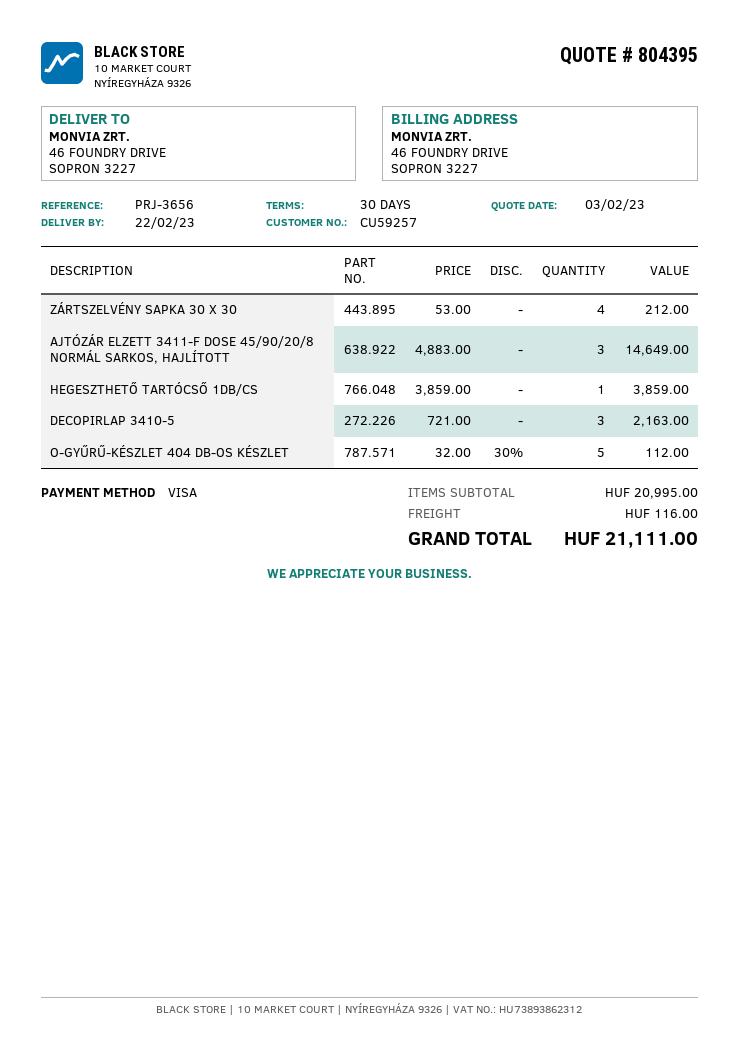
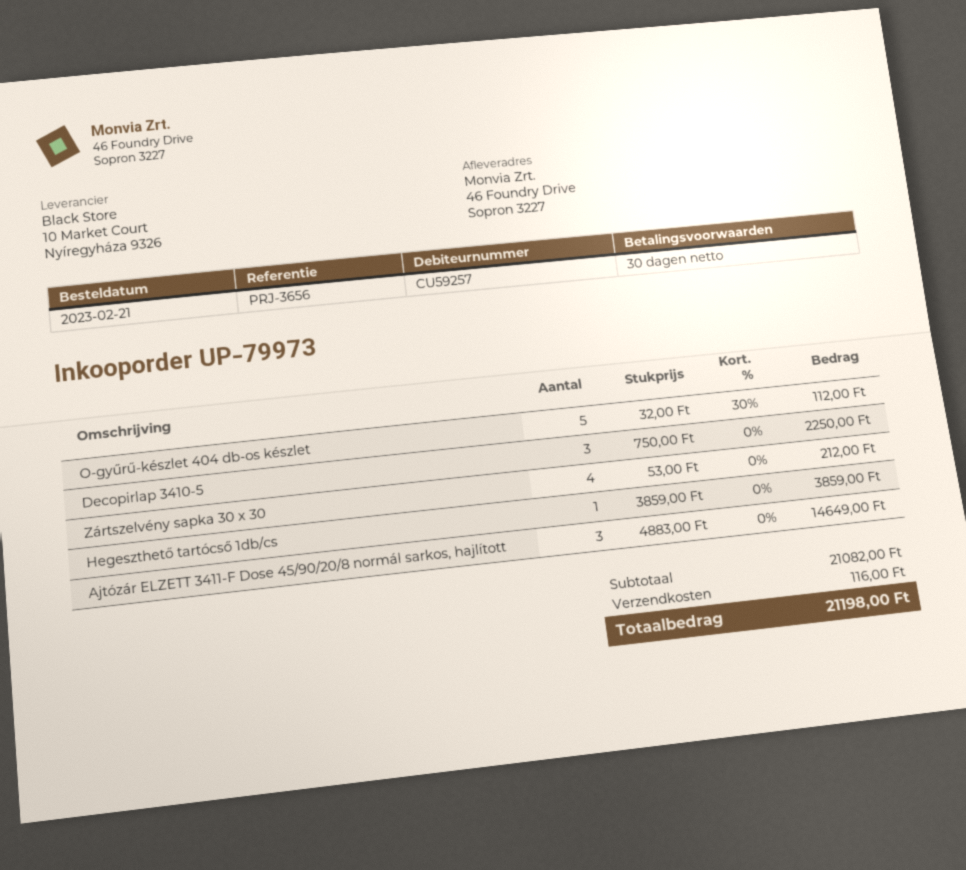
DECOPIRLAP 3410-5: 3 x 721.00 = 2163.00 -> 3 x 750.00 = 2250.00
subtotal: 20995.00 -> 21082.00
total: 21111.00 -> 21198.00

